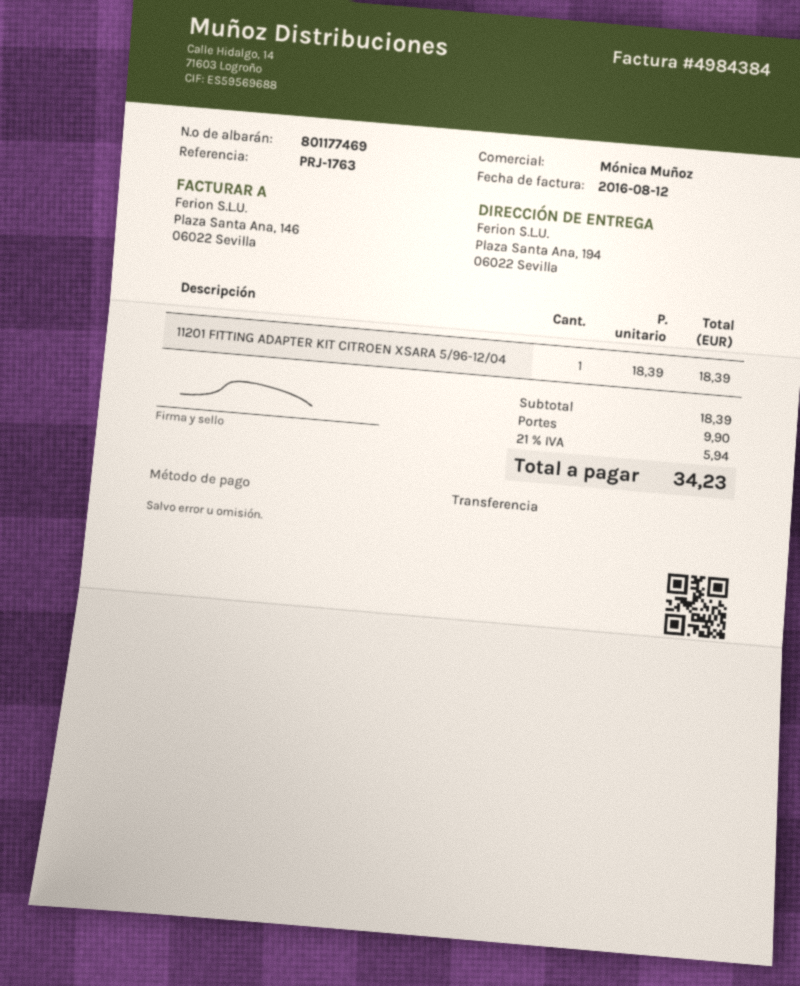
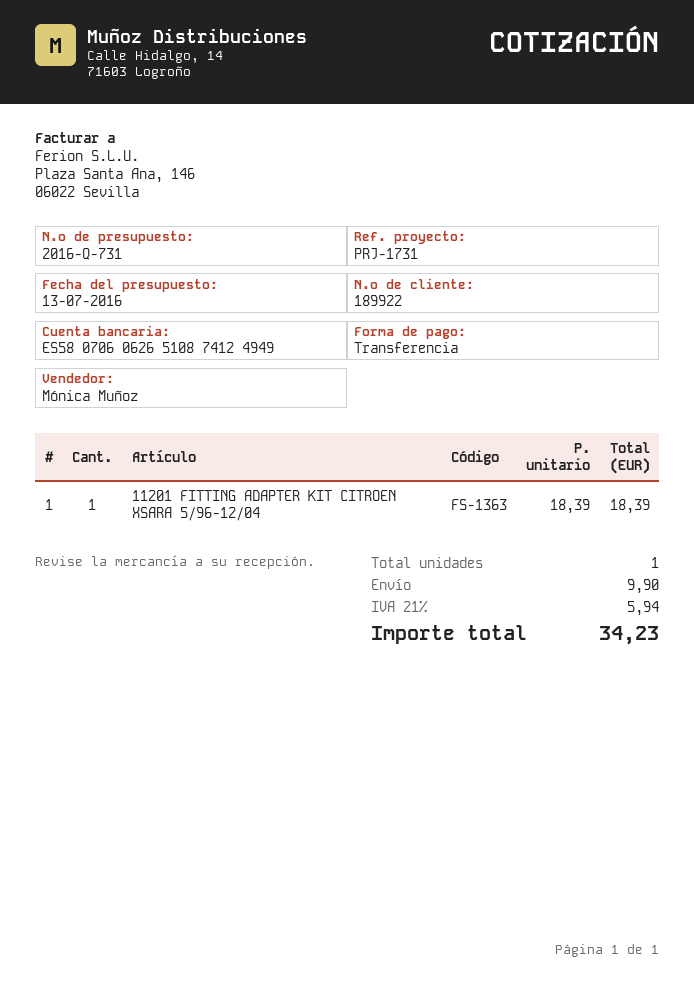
reference: PRJ-1763 -> PRJ-1731

